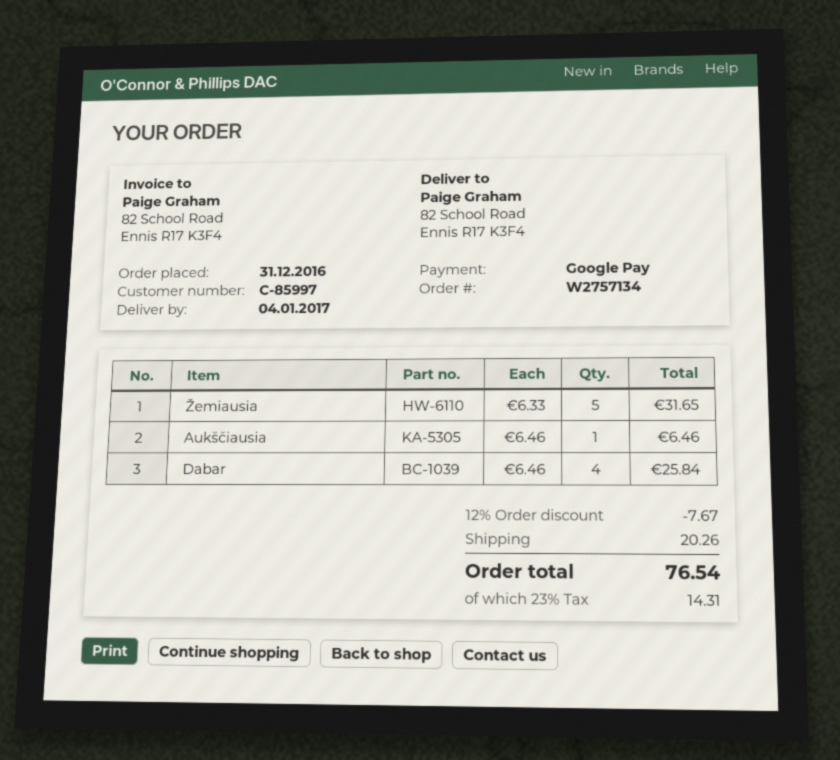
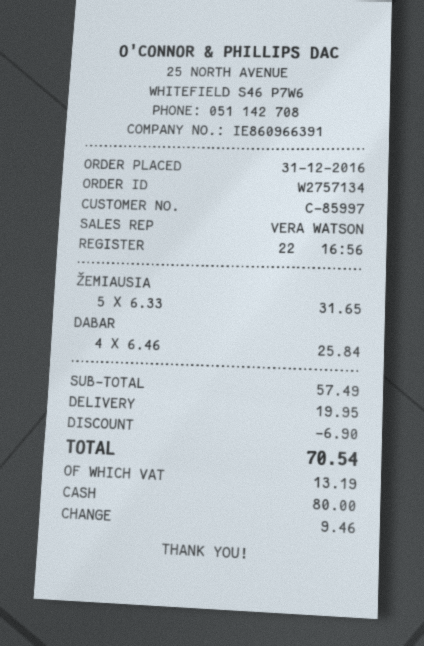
payment method: Google Pay -> cash
Aukščiausia: 1 x 6.46 = 6.46 -> none
discount: 7.67 -> 6.90
shipping: 20.26 -> 19.95
tax: 14.31 -> 13.19
total: 76.54 -> 70.54

